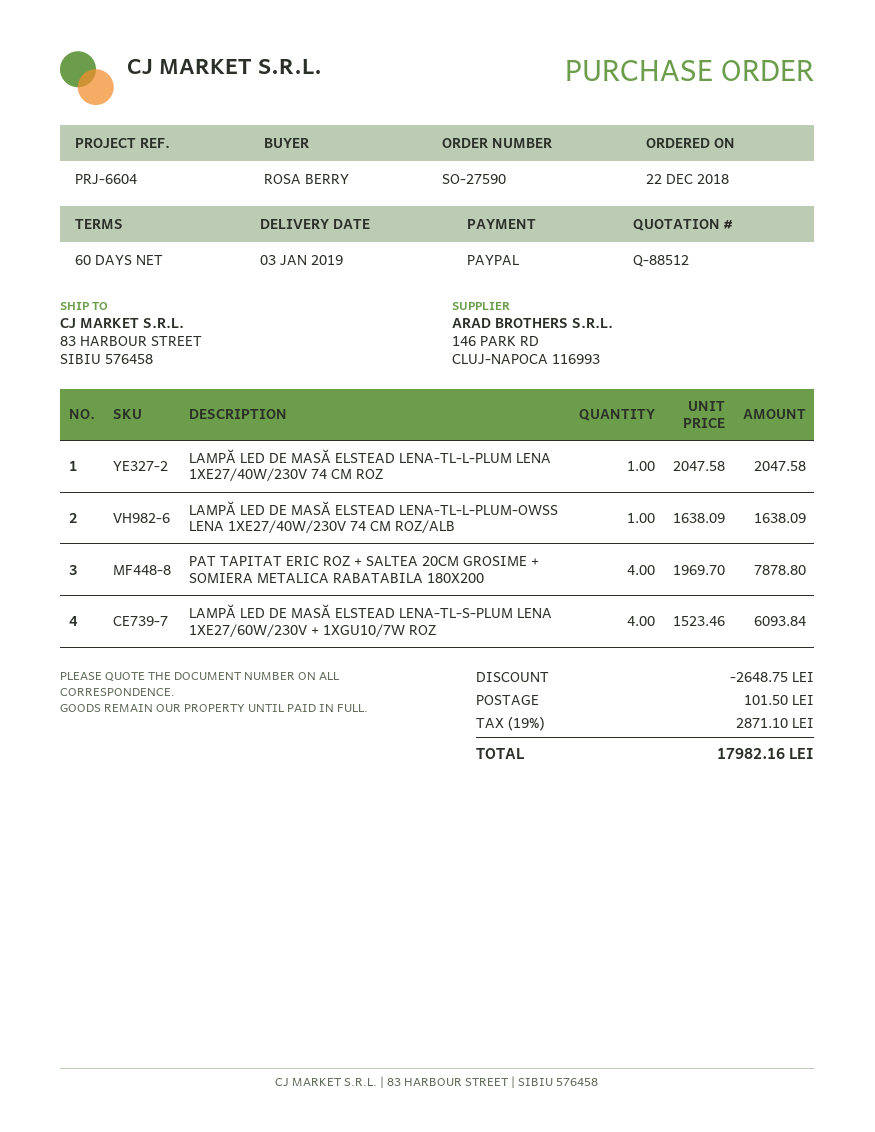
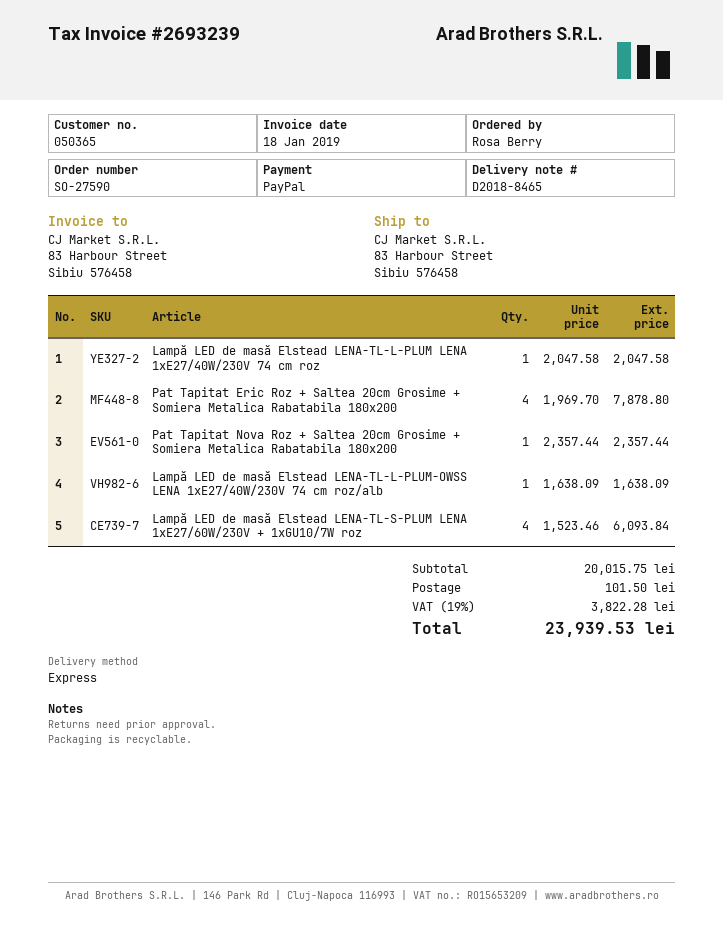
Pat Tapitat Nova Roz + Saltea 20cm Grosime + Somiera Metalica Rabatabila 180x200: none -> 1 x 2357.44 = 2357.44
discount: 2648.75 -> none
tax: 19% = 2871.10 -> 19% = 3822.28
total: 17982.16 -> 23939.53

